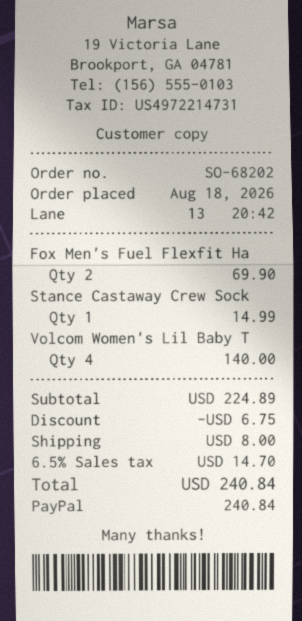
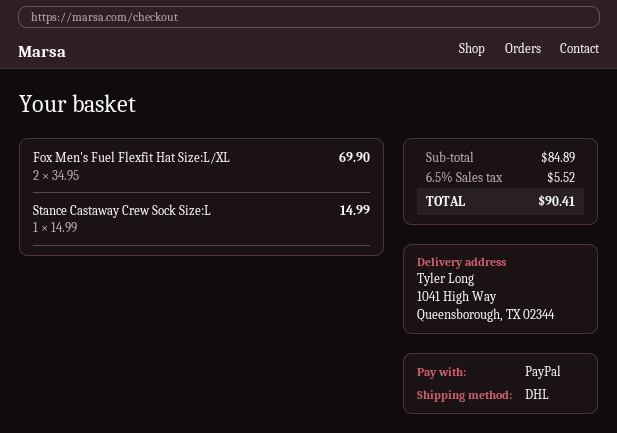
Volcom Women's Lil Baby T: 4 for 140.00 -> none
subtotal: 224.89 -> 84.89
discount: 6.75 -> none
shipping: 8.00 -> none
tax: 6.5% = 14.70 -> 6.5% = 5.52
total: 240.84 -> 90.41

